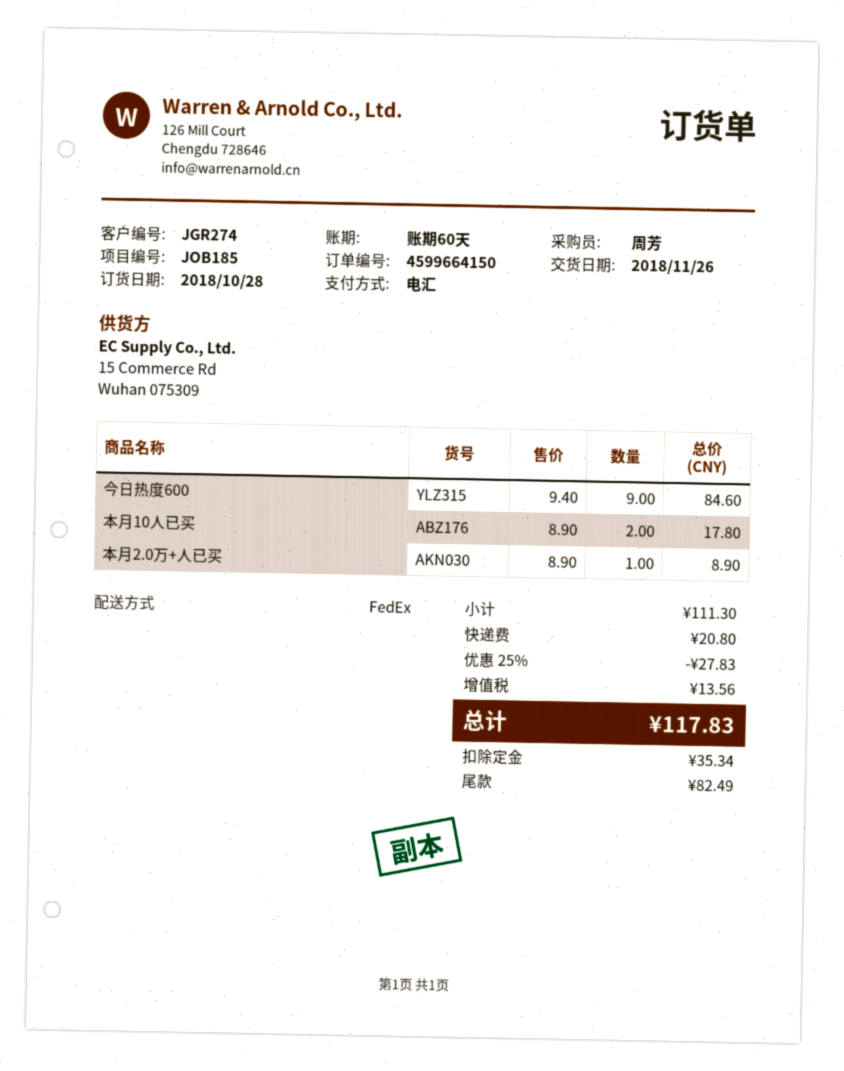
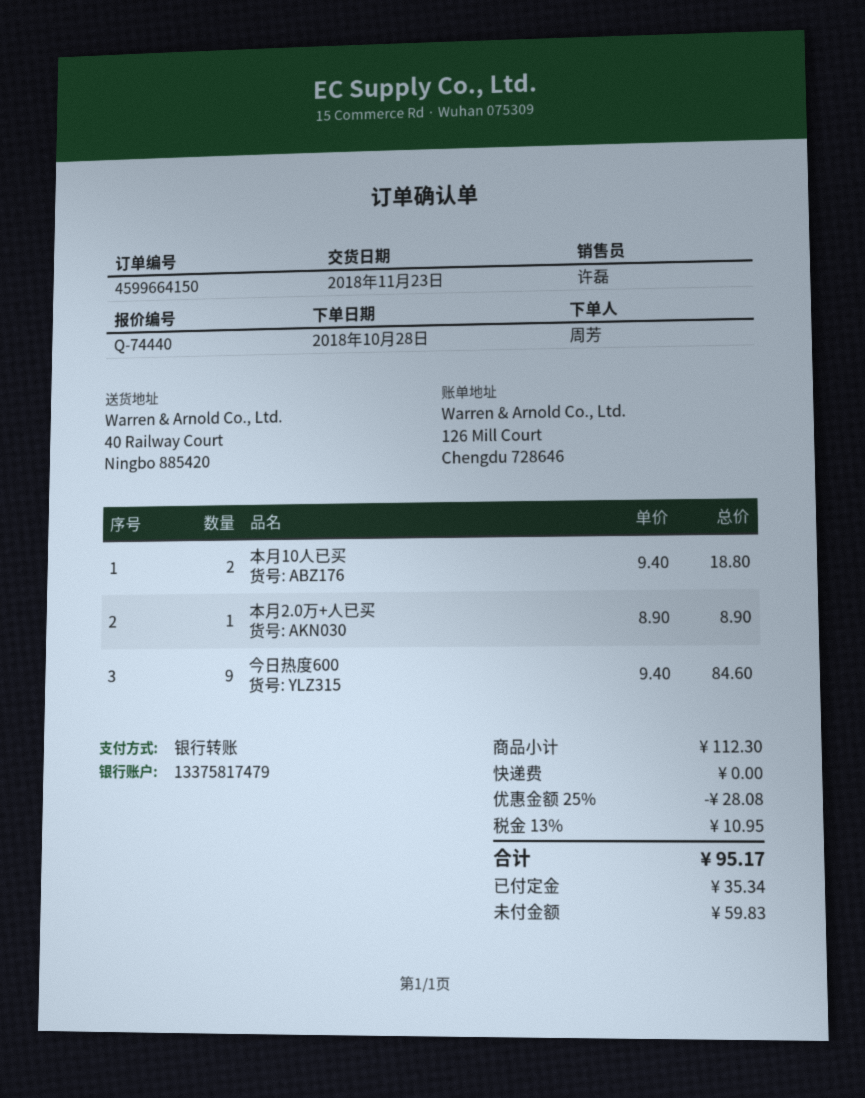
delivery date: 2018-11-26 -> 2018-11-23
本月10人已买: 2 x 8.90 = 17.80 -> 2 x 9.40 = 18.80
subtotal: 111.30 -> 112.30
discount: 25% = 27.83 -> 25% = 28.08
shipping: 20.80 -> 0.00
tax: 13.56 -> 10.95
total: 117.83 -> 95.17
balance: 82.49 -> 59.83

